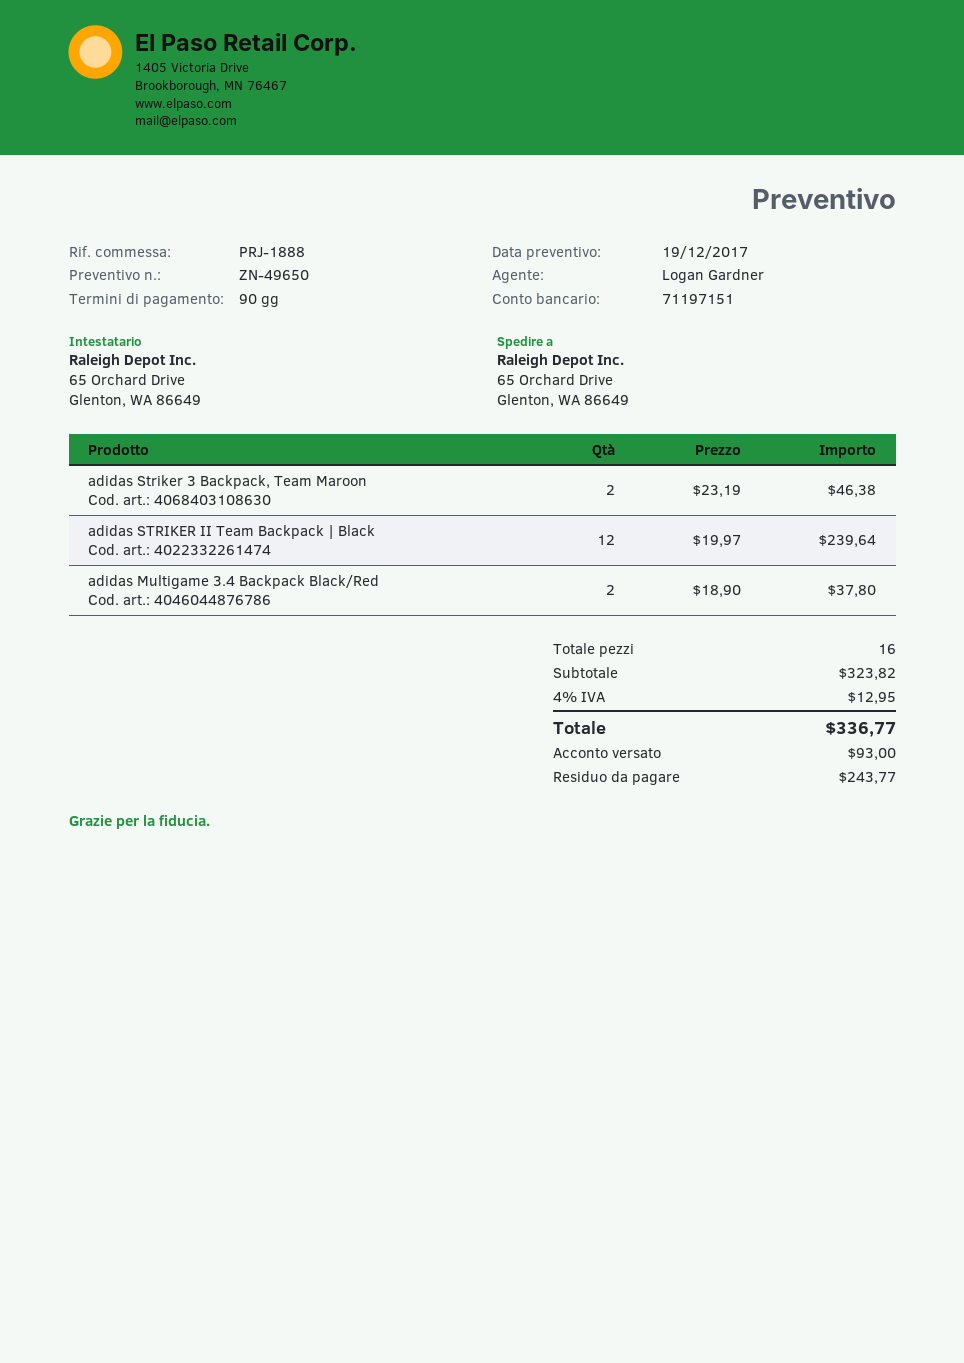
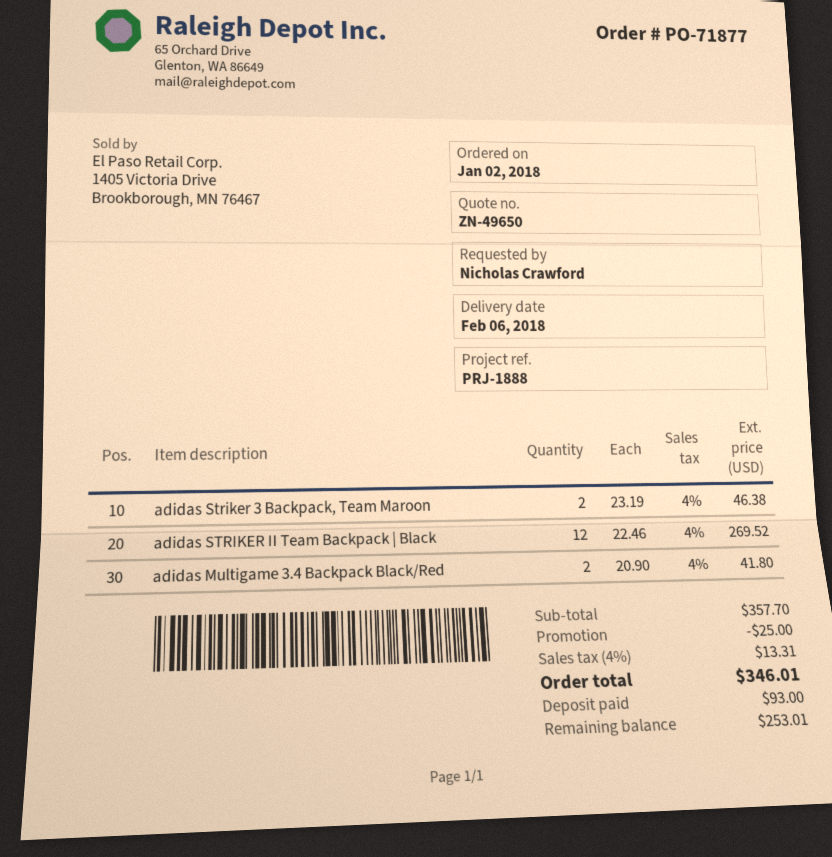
adidas STRIKER II Team Backpack | Black: 12 x 19.97 = 239.64 -> 12 x 22.46 = 269.52
adidas Multigame 3.4 Backpack Black/Red: 2 x 18.90 = 37.80 -> 2 x 20.90 = 41.80
subtotal: 323.82 -> 357.70
discount: none -> 25.00
tax: 4% = 12.95 -> 4% = 13.31
total: 336.77 -> 346.01
balance: 243.77 -> 253.01

